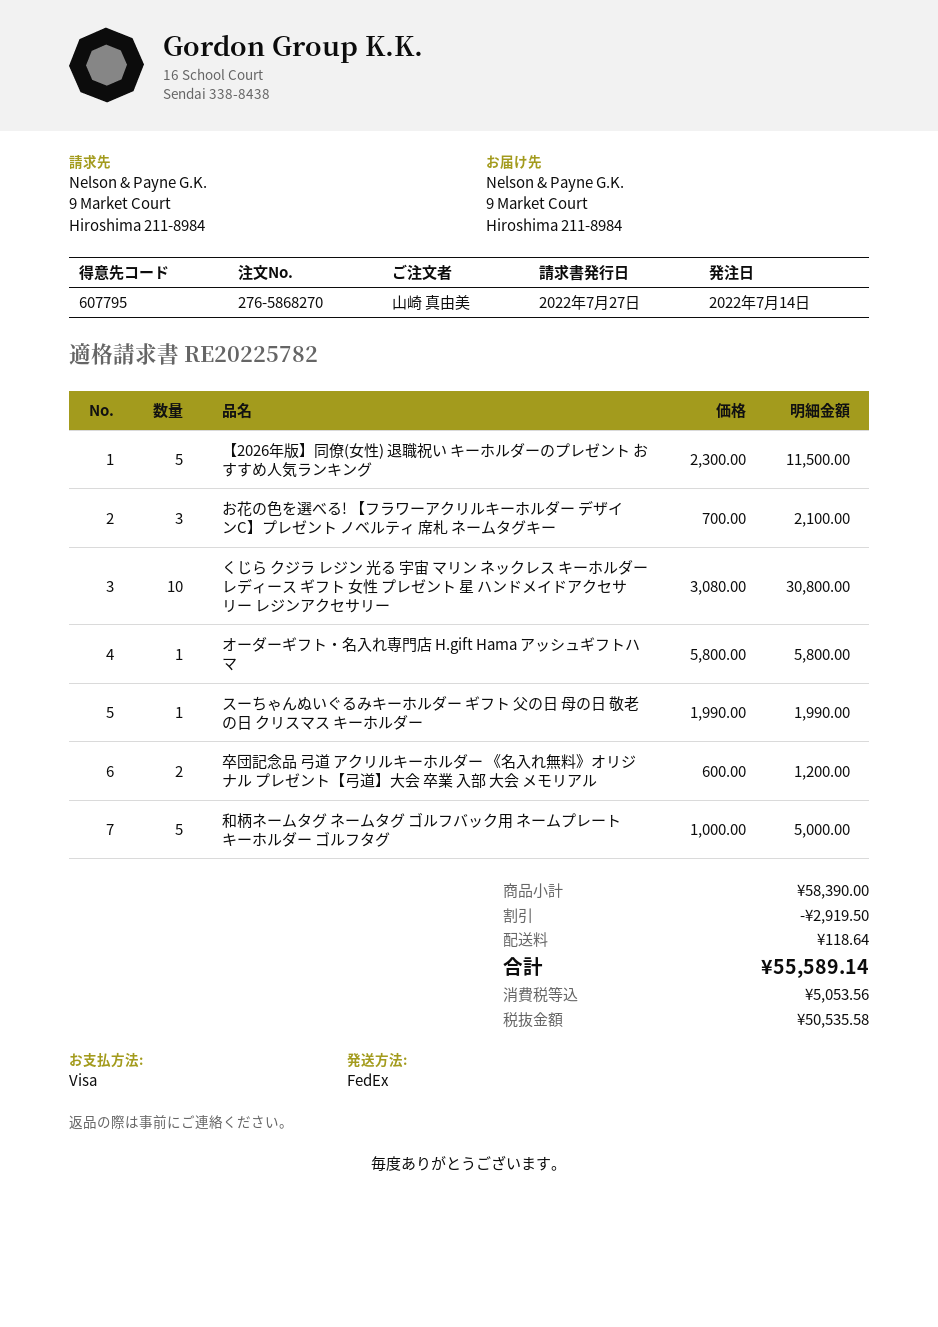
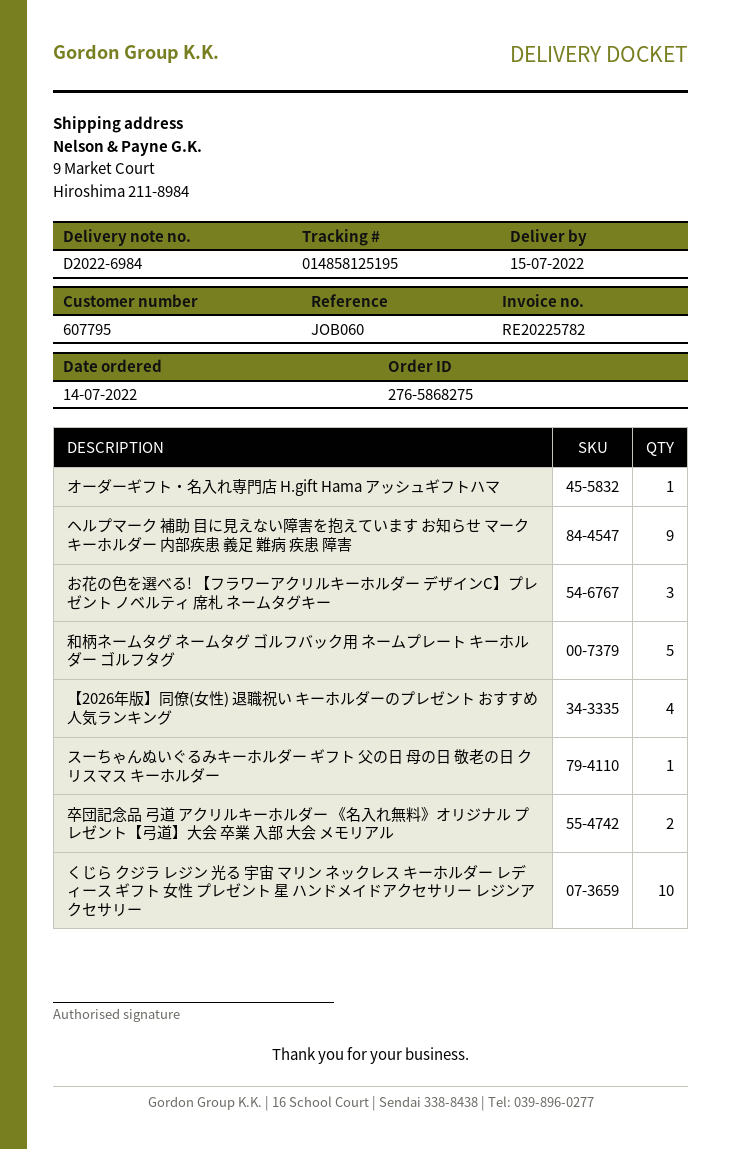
order number: 276-5868270 -> 276-5868275
【2026年版】同僚(女性) 退職祝い キーホルダーのプレゼント おすすめ人気ランキング: 5 -> 4
ヘルプマーク 補助 目に見えない障害を抱えています お知らせ マーク キーホルダー 内部疾患 義足 難病 疾患 障害: none -> 9

